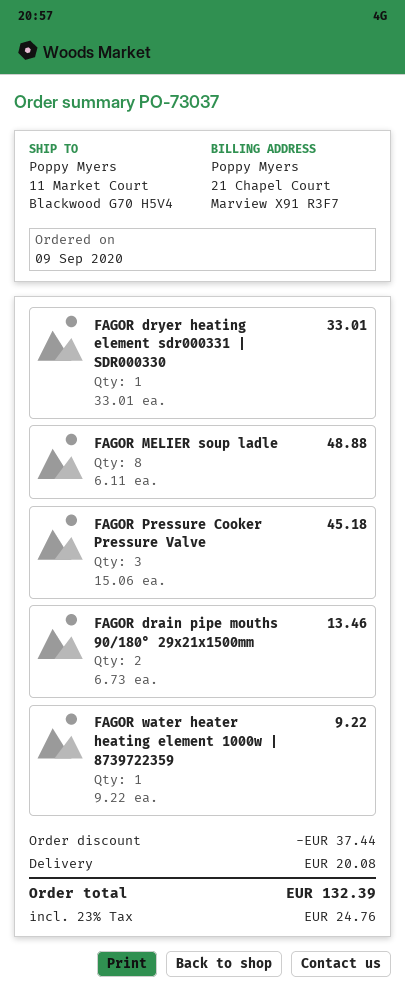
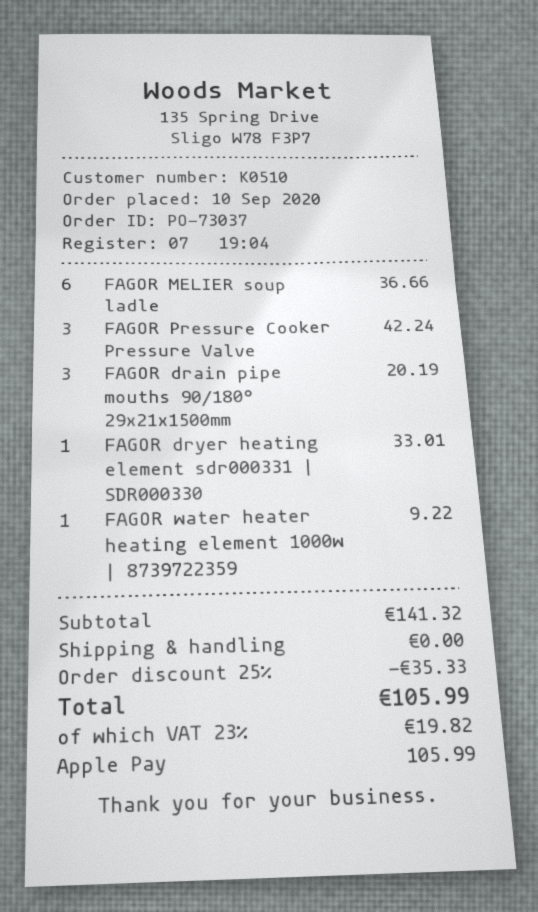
order date: 2020-09-09 -> 2020-09-10
FAGOR MELIER soup ladle: 8 for 48.88 -> 6 for 36.66
FAGOR Pressure Cooker Pressure Valve: 3 for 45.18 -> 3 for 42.24
FAGOR drain pipe mouths 90/180° 29x21x1500mm: 2 for 13.46 -> 3 for 20.19
discount: 37.44 -> 35.33
shipping: 20.08 -> 0.00
tax: 23% = 24.76 -> 23% = 19.82
total: 132.39 -> 105.99

